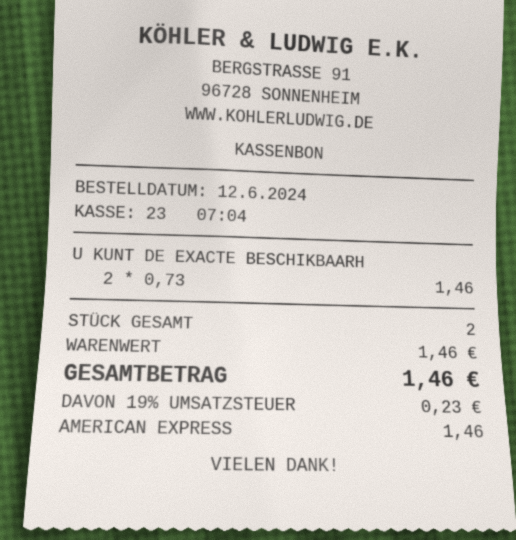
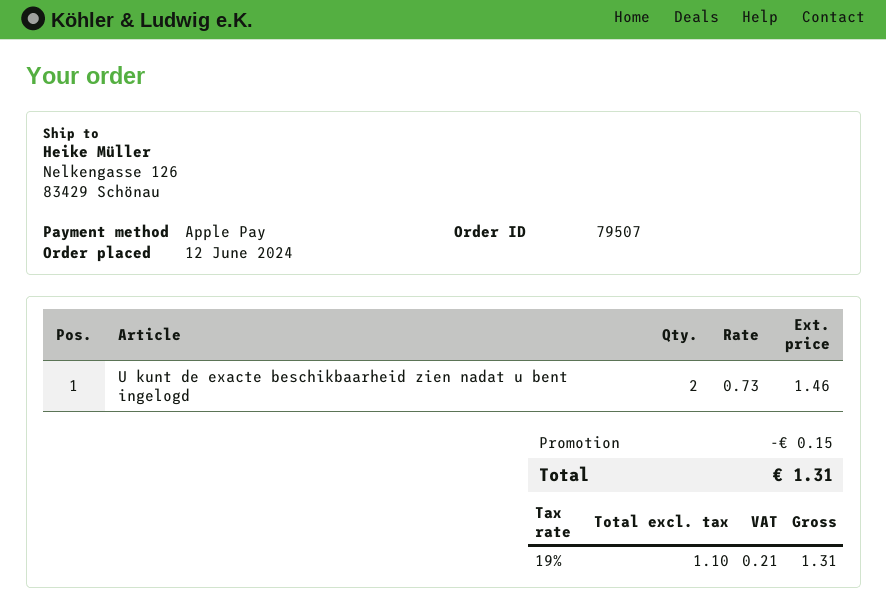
payment method: American Express -> Apple Pay
discount: none -> 0.15
tax: 19% = 0.23 -> 19% = 0.21
total: 1.46 -> 1.31

